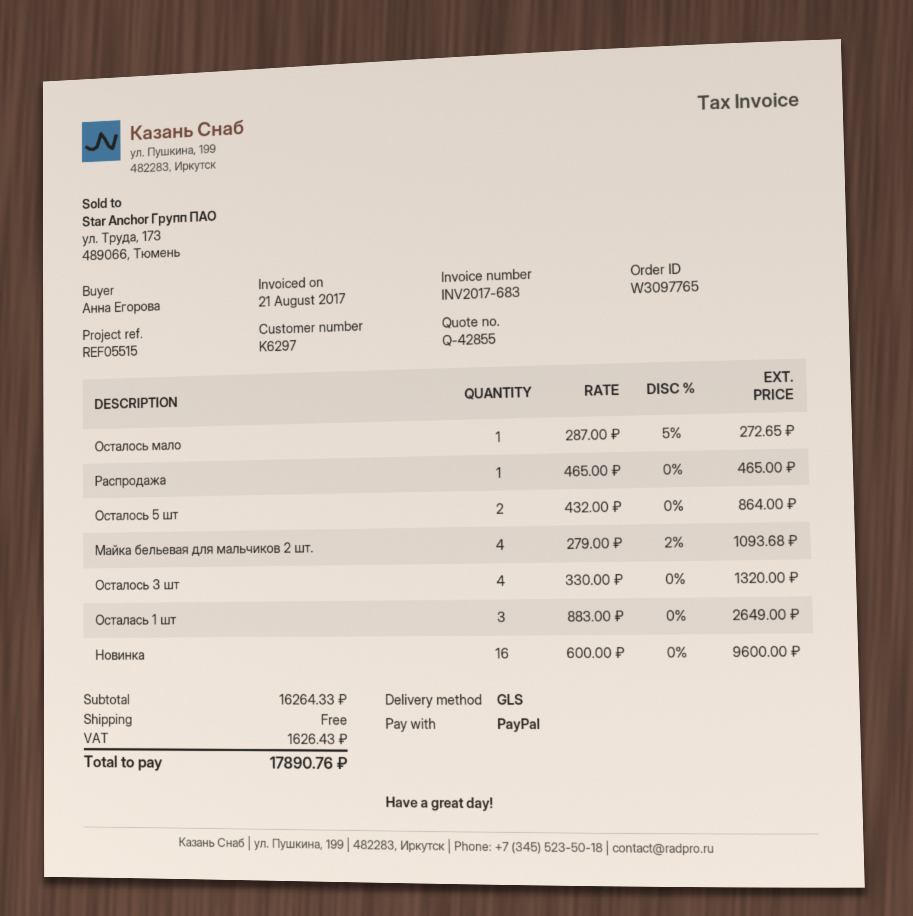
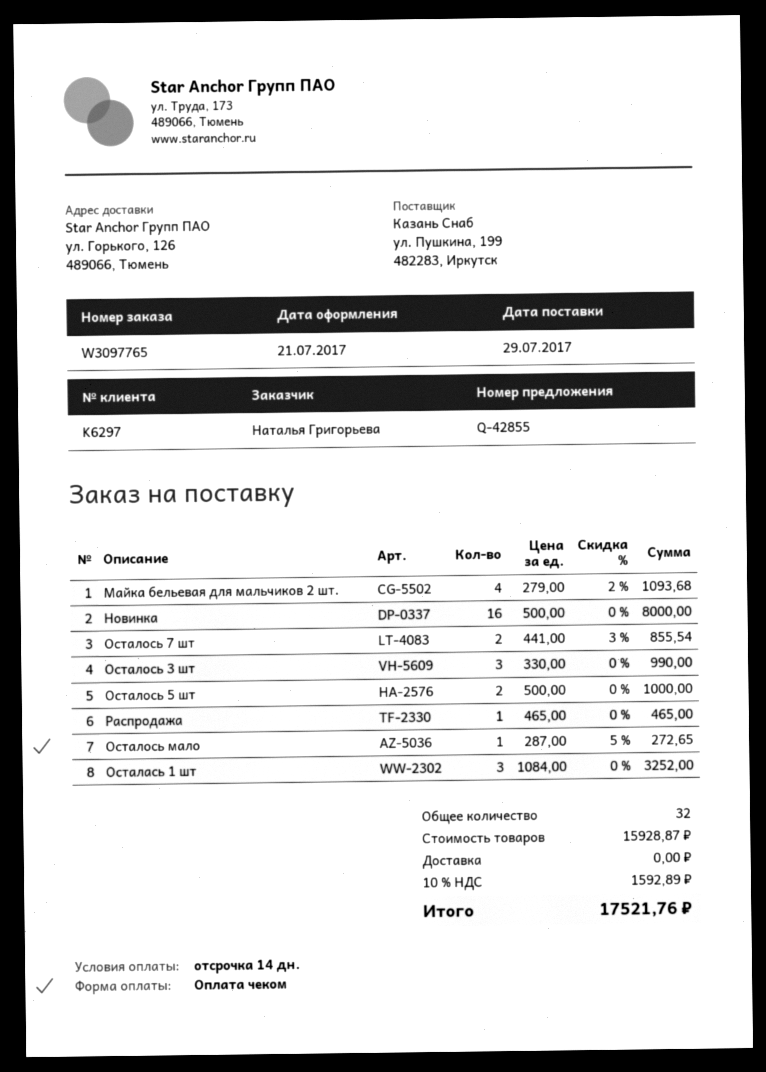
ordered by: Анна Егорова -> Наталья Григорьева
payment method: PayPal -> cheque
Осталось 5 шт: 2 x 432.00 = 864.00 -> 2 x 500.00 = 1000.00
Осталось 3 шт: 4 x 330.00 = 1320.00 -> 3 x 330.00 = 990.00
Осталась 1 шт: 3 x 883.00 = 2649.00 -> 3 x 1084.00 = 3252.00
Новинка: 16 x 600.00 = 9600.00 -> 16 x 500.00 = 8000.00
Осталось 7 шт: none -> 2 x 441.00 - 3% = 855.54
subtotal: 16264.33 -> 15928.87
tax: 1626.43 -> 1592.89
total: 17890.76 -> 17521.76

